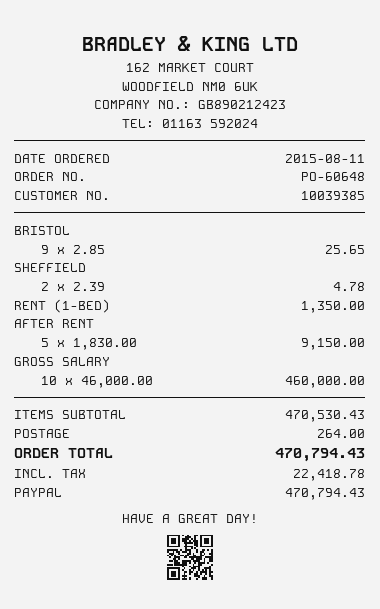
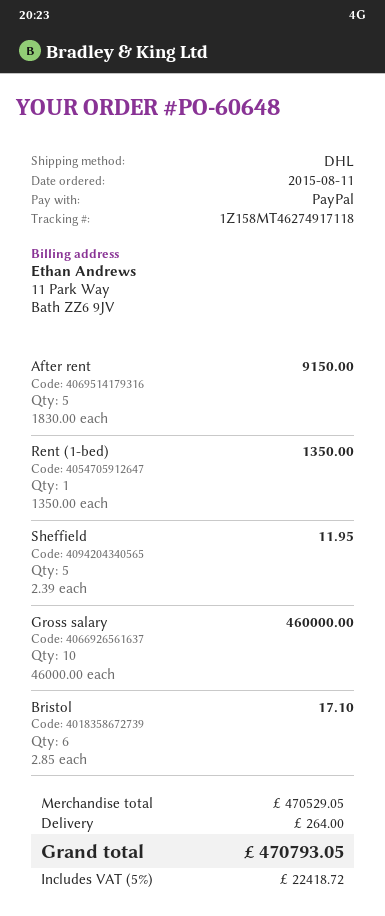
BRISTOL: 9 x 2.85 = 25.65 -> 6 x 2.85 = 17.10
SHEFFIELD: 2 x 2.39 = 4.78 -> 5 x 2.39 = 11.95
subtotal: 470530.43 -> 470529.05
tax: 22418.78 -> 22418.72
total: 470794.43 -> 470793.05

